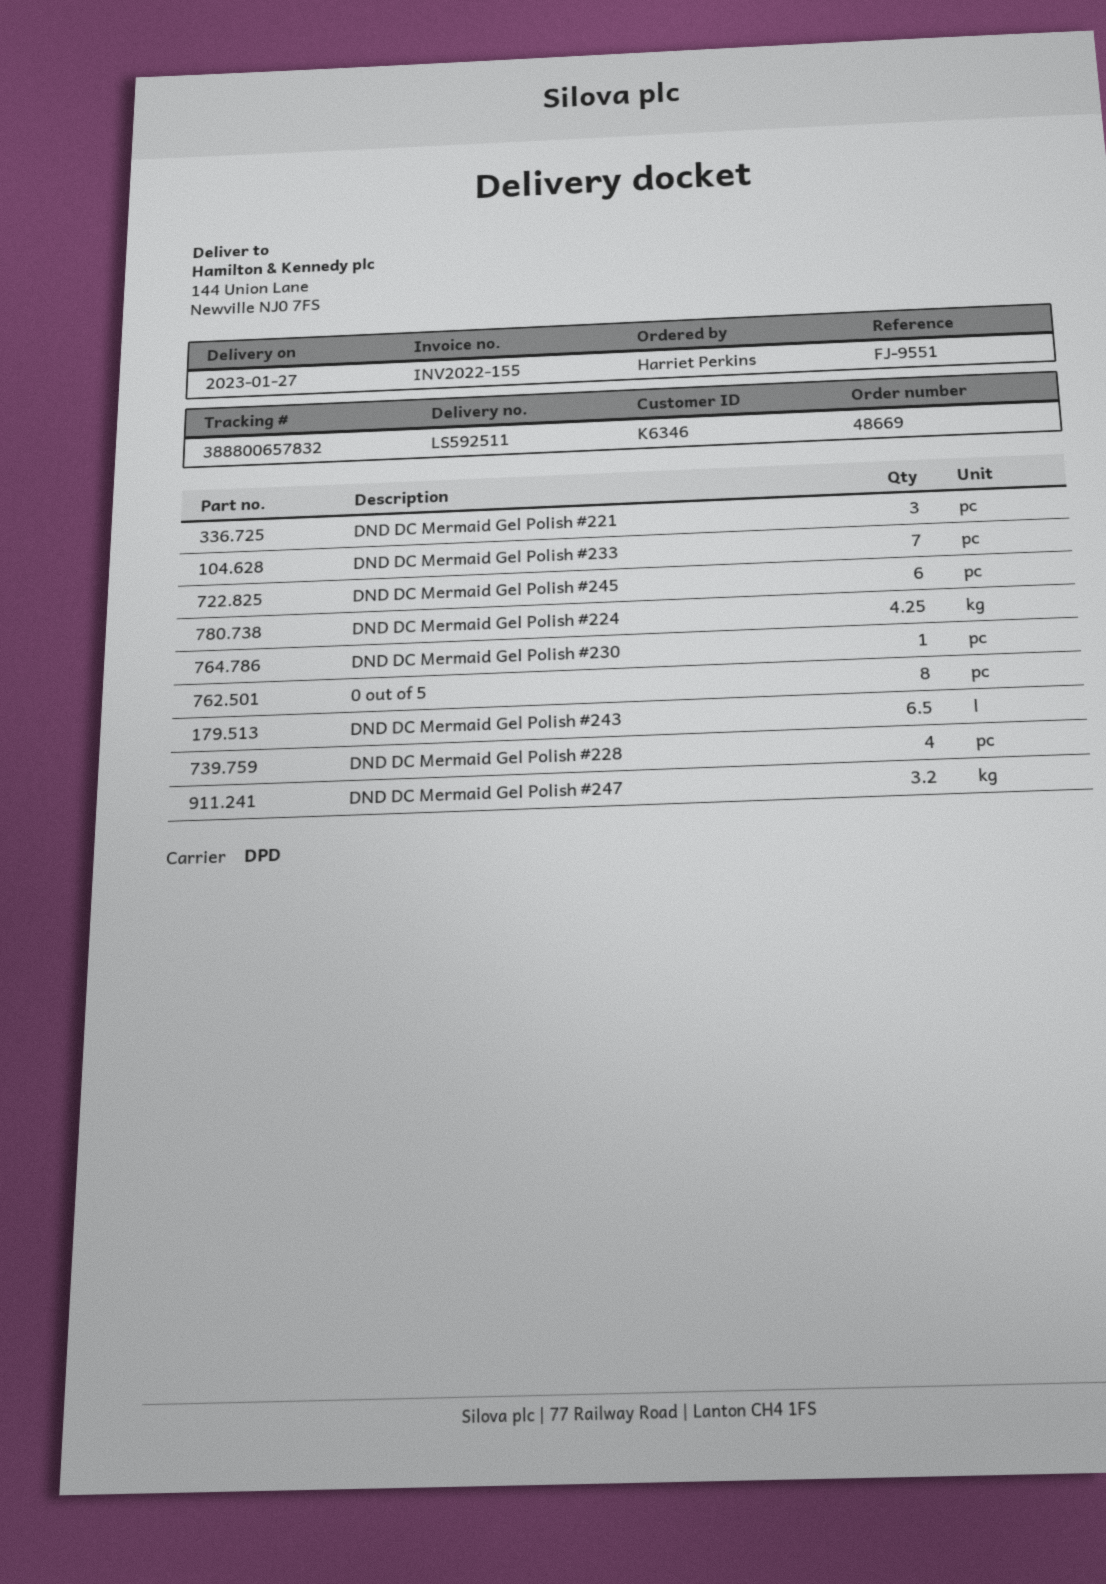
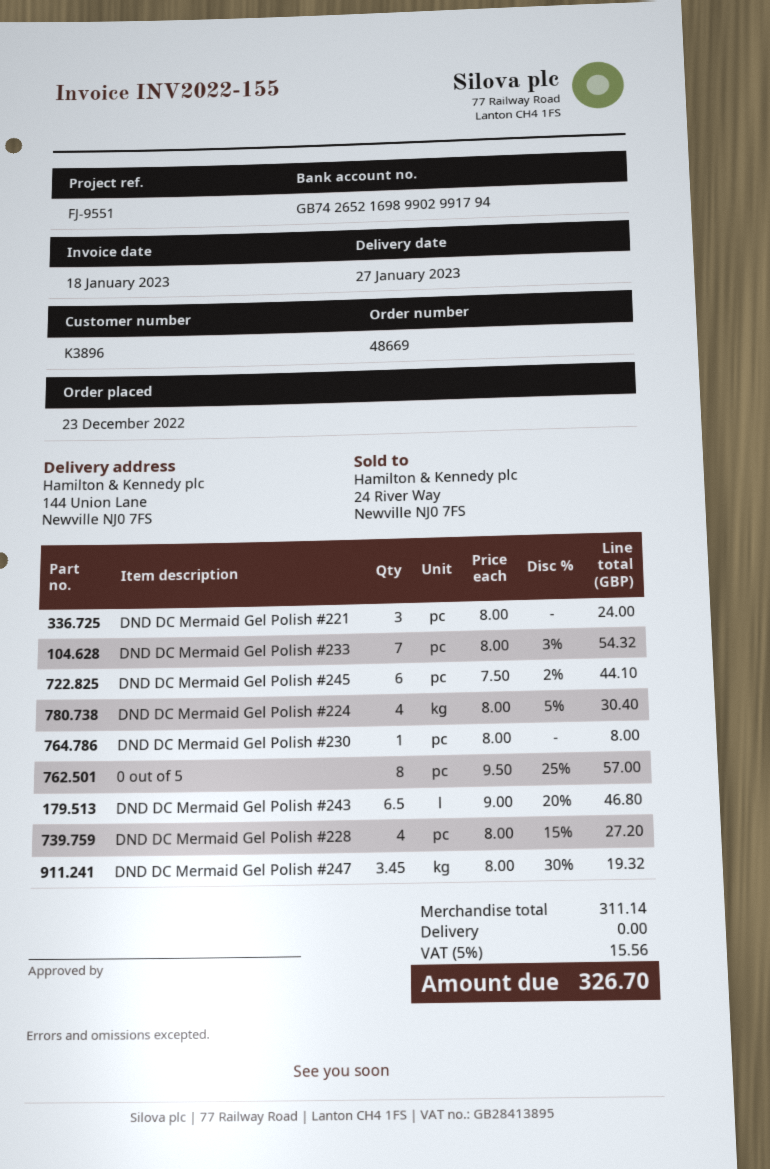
customer number: K6346 -> K3896
DND DC Mermaid Gel Polish #224: 4.25 -> 4
DND DC Mermaid Gel Polish #247: 3.2 -> 3.45

